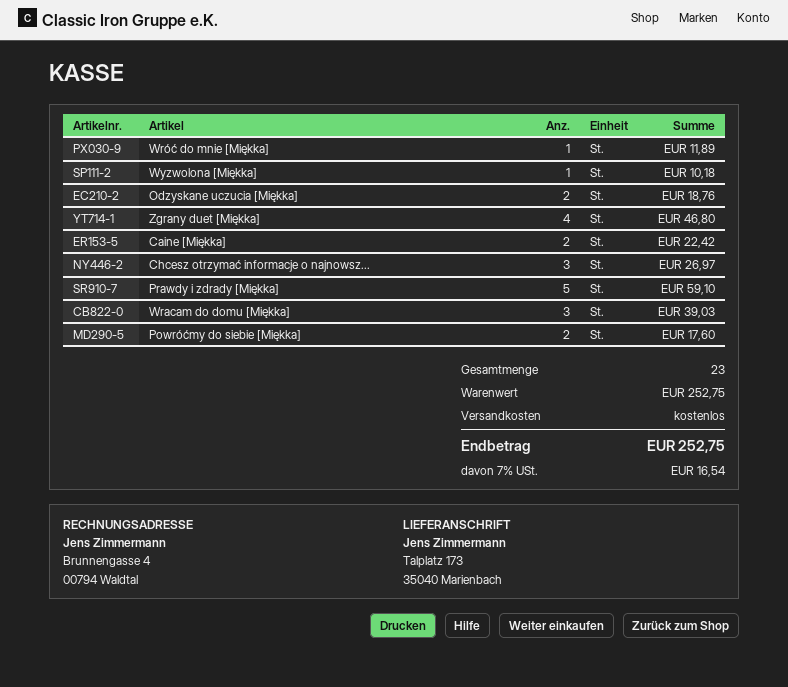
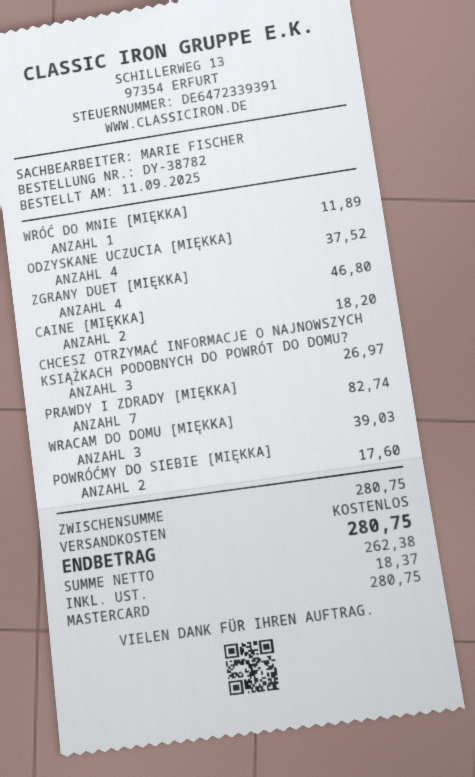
Wyzwolona [Miękka]: 1 for 10.18 -> none
Odzyskane uczucia [Miękka]: 2 for 18.76 -> 4 for 37.52
Caine [Miękka]: 2 for 22.42 -> 2 for 18.20
Prawdy i zdrady [Miękka]: 5 for 59.10 -> 7 for 82.74
subtotal: 252.75 -> 280.75
tax: 16.54 -> 18.37
total: 252.75 -> 280.75

